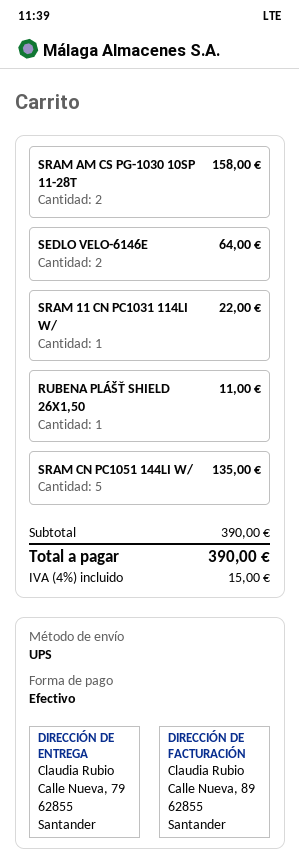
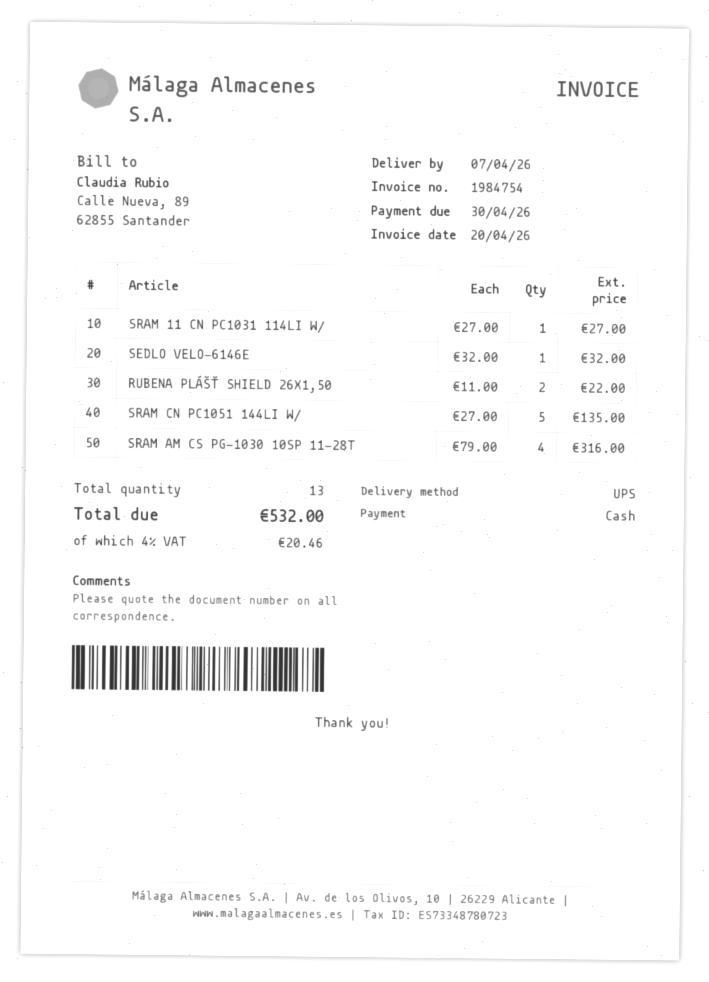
SRAM AM CS PG-1030 10SP 11-28T: 2 for 158.00 -> 4 for 316.00
SEDLO VELO-6146E: 2 for 64.00 -> 1 for 32.00
SRAM 11 CN PC1031 114LI W/: 1 for 22.00 -> 1 for 27.00
RUBENA PLÁŠŤ SHIELD 26X1,50: 1 for 11.00 -> 2 for 22.00
tax: 4% = 15.00 -> 4% = 20.46
total: 390.00 -> 532.00

